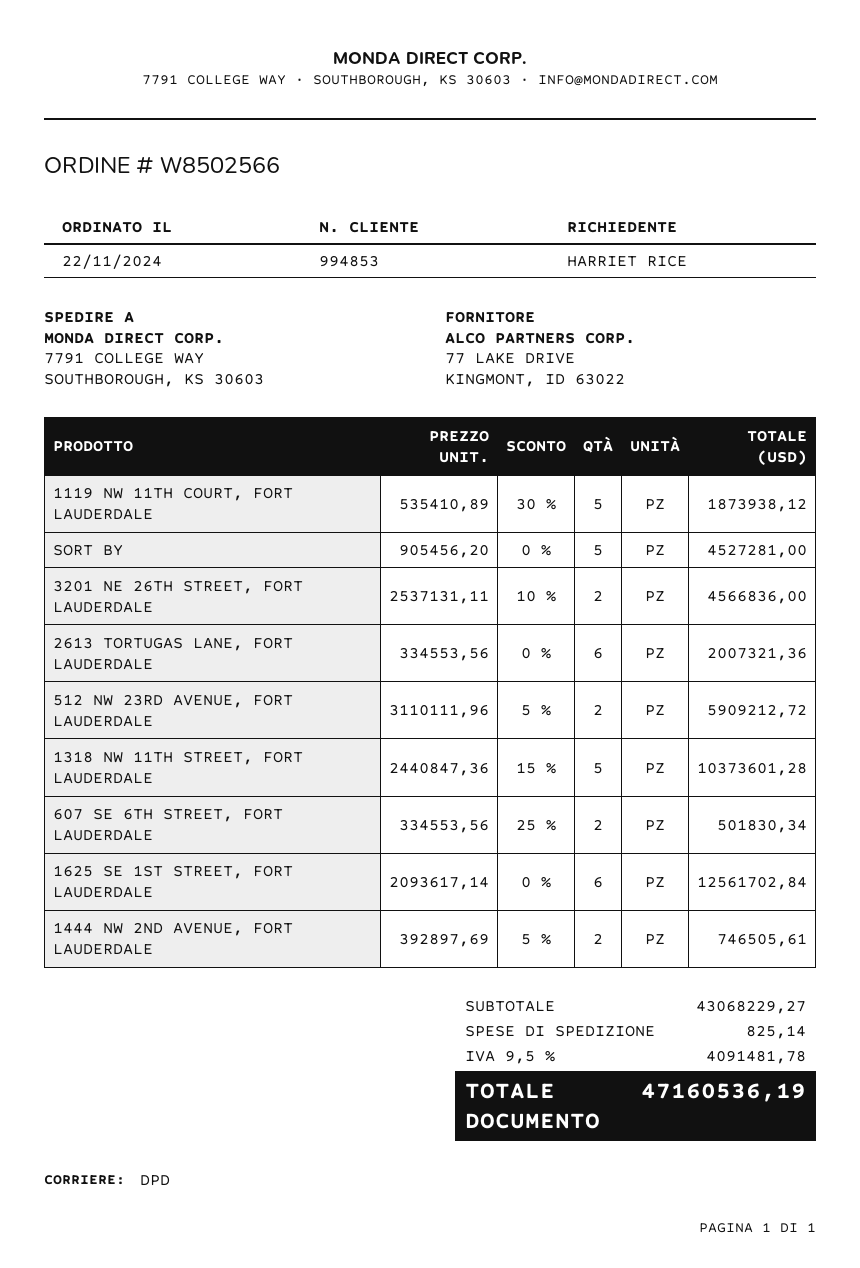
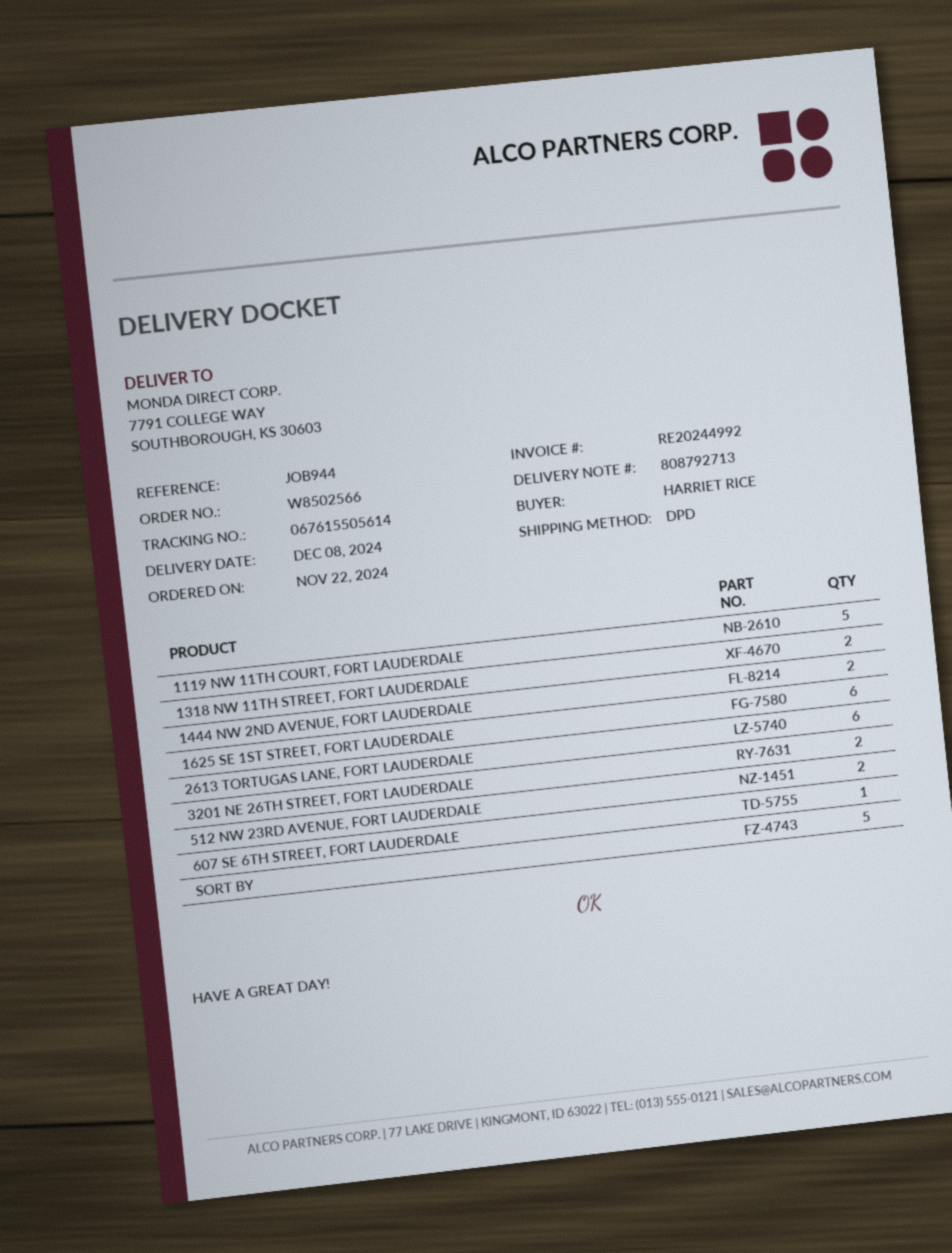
1318 NW 11TH STREET, FORT LAUDERDALE: 5 -> 2
607 SE 6TH STREET, FORT LAUDERDALE: 2 -> 1

